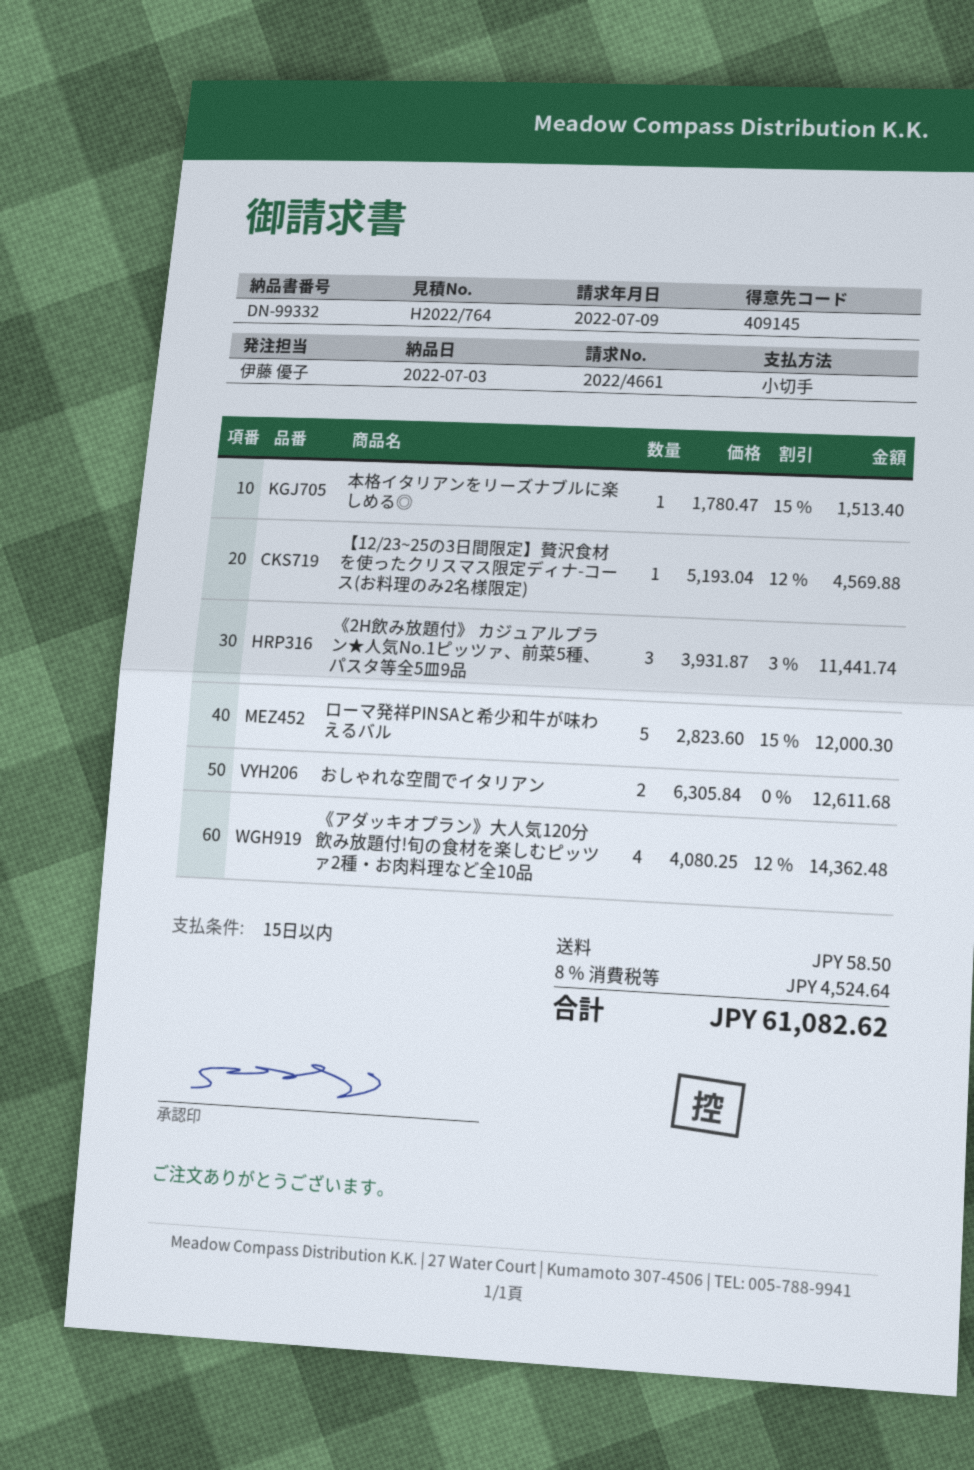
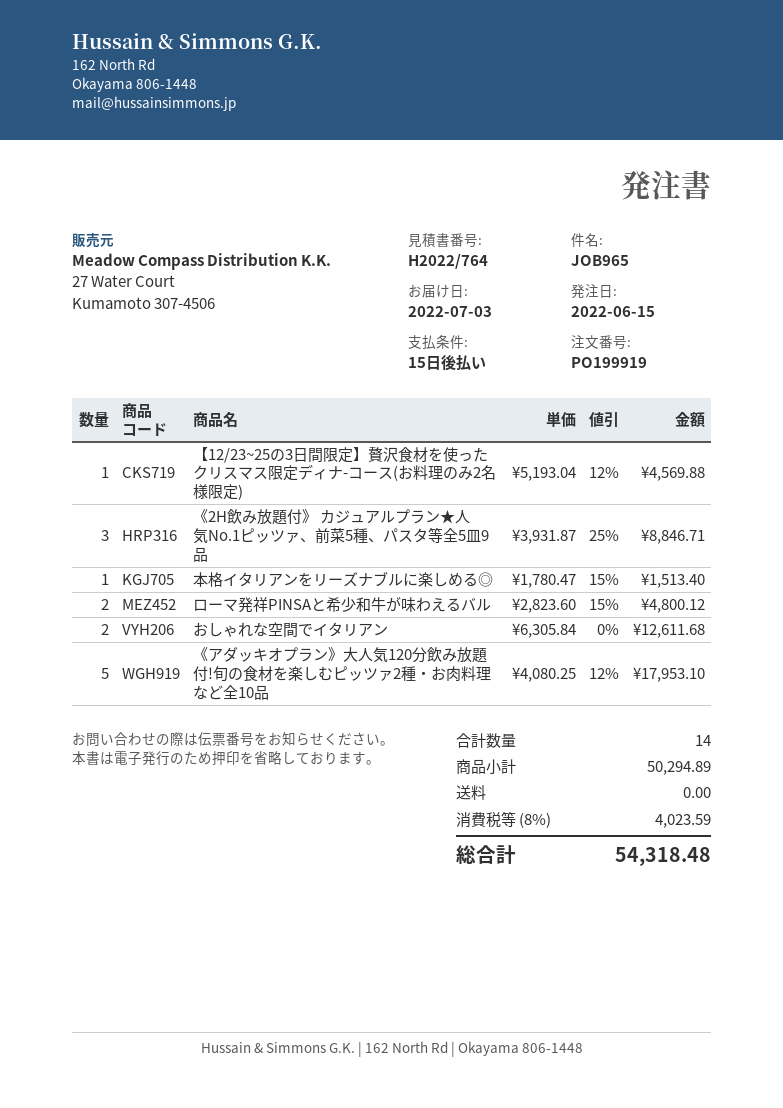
《2H飲み放題付》 カジュアルプラン★人気No.1ピッツァ、前菜5種、パスタ等全5皿9品: 3 x 3931.87 - 3% = 11441.74 -> 3 x 3931.87 - 25% = 8846.71
ローマ発祥PINSAと希少和牛が味わえるバル: 5 x 2823.60 - 15% = 12000.30 -> 2 x 2823.60 - 15% = 4800.12
《アダッキオプラン》大人気120分飲み放題付!旬の食材を楽しむピッツァ2種・お肉料理など全10品: 4 x 4080.25 - 12% = 14362.48 -> 5 x 4080.25 - 12% = 17953.10
shipping: 58.50 -> 0.00
tax: 8% = 4524.64 -> 8% = 4023.59
total: 61082.62 -> 54318.48

